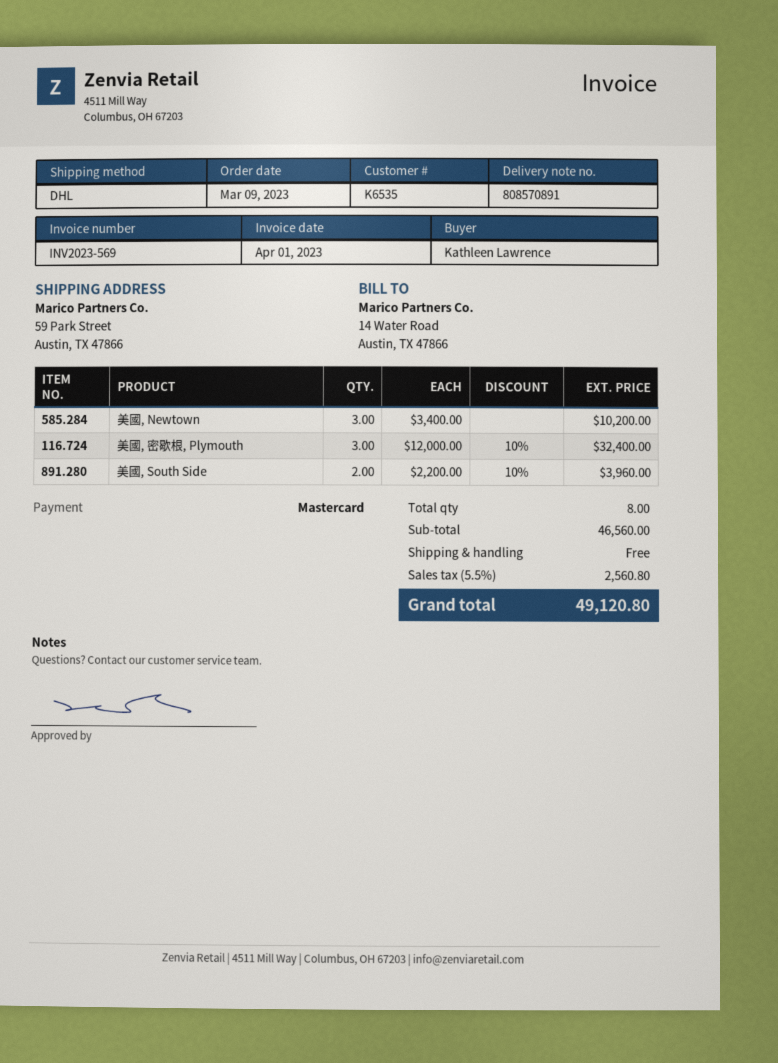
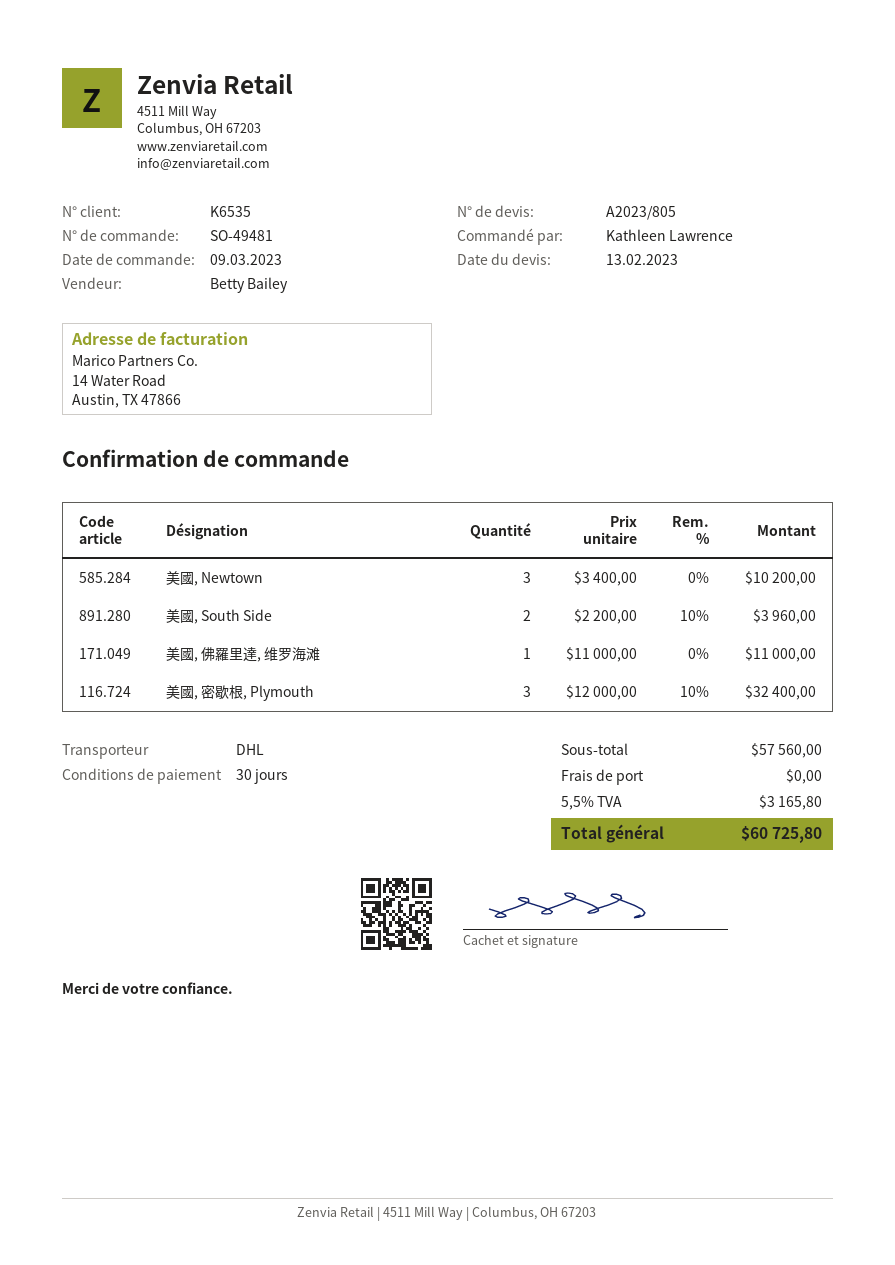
美國, 佛羅里達, 维罗海滩: none -> 1 x 11000.00 = 11000.00
subtotal: 46560.00 -> 57560.00
tax: 5.5% = 2560.80 -> 5.5% = 3165.80
total: 49120.80 -> 60725.80

